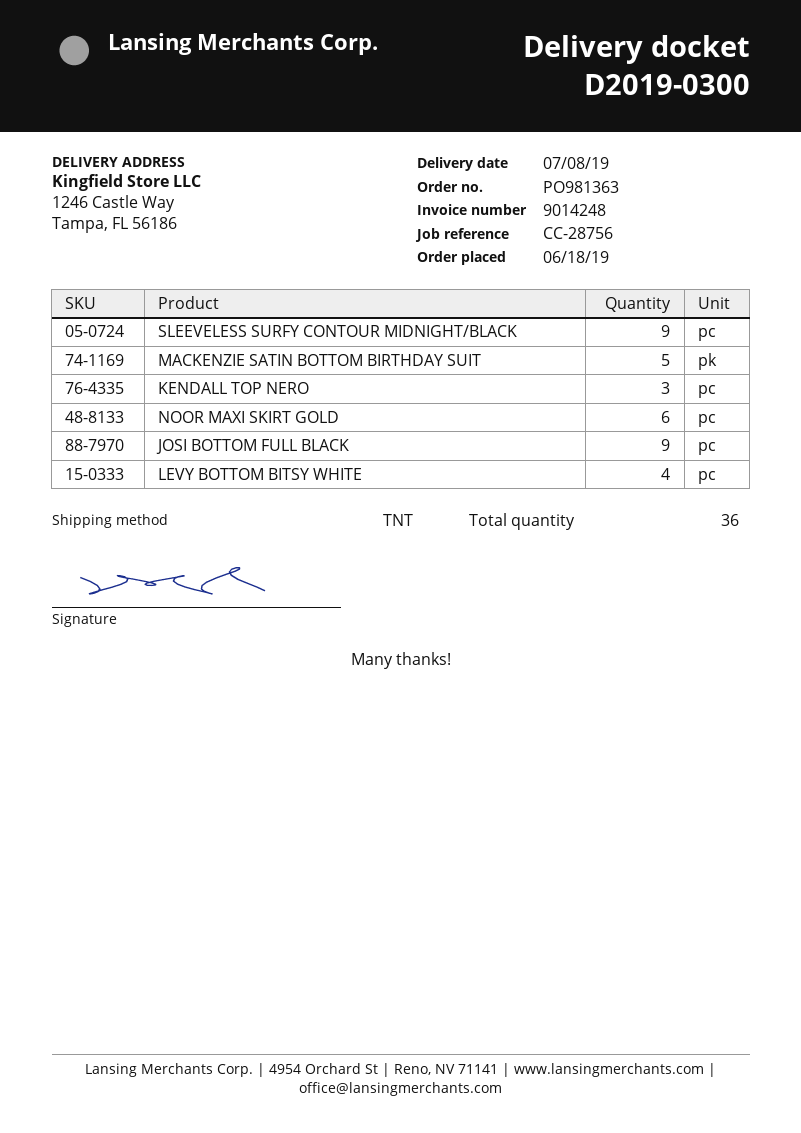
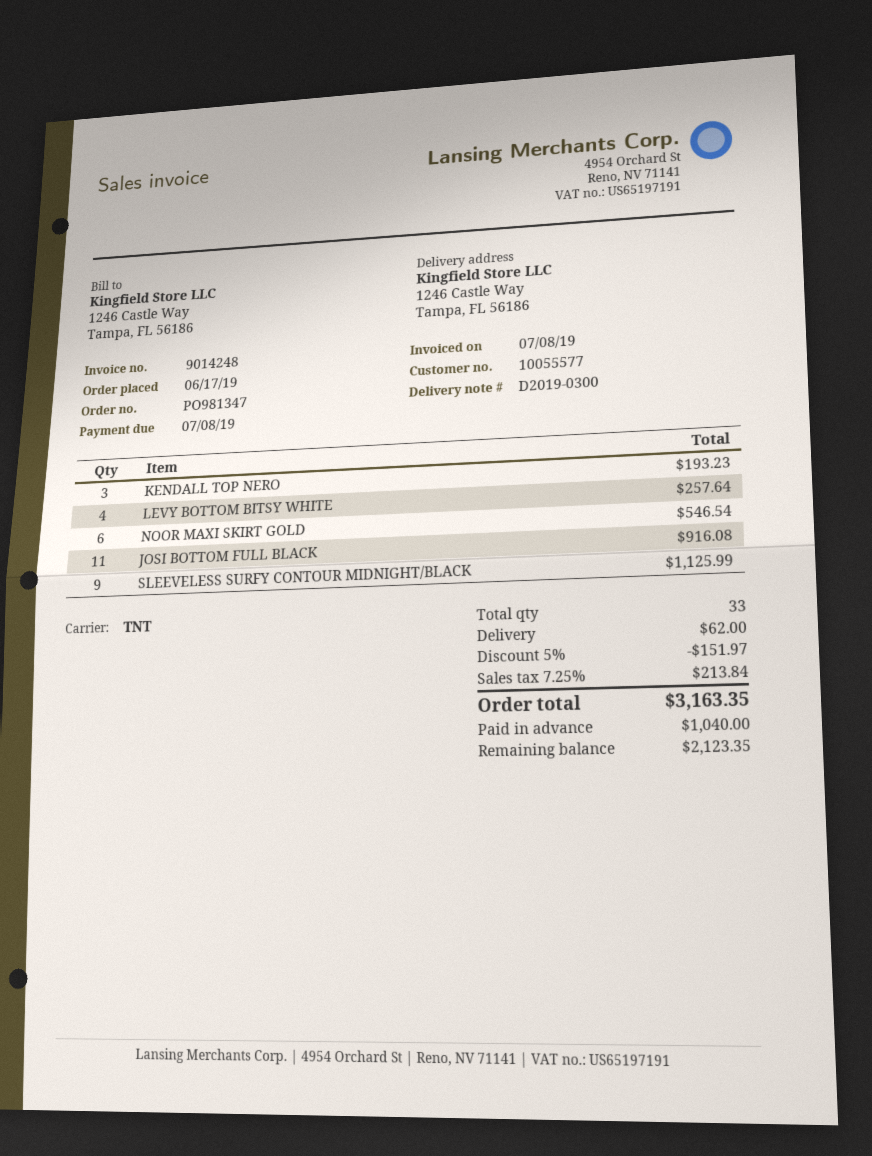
order number: PO981363 -> PO981347
order date: 2019-06-18 -> 2019-06-17
MACKENZIE SATIN BOTTOM BIRTHDAY SUIT: 5 -> none
JOSI BOTTOM FULL BLACK: 9 -> 11
total quantity: 36 -> 33

